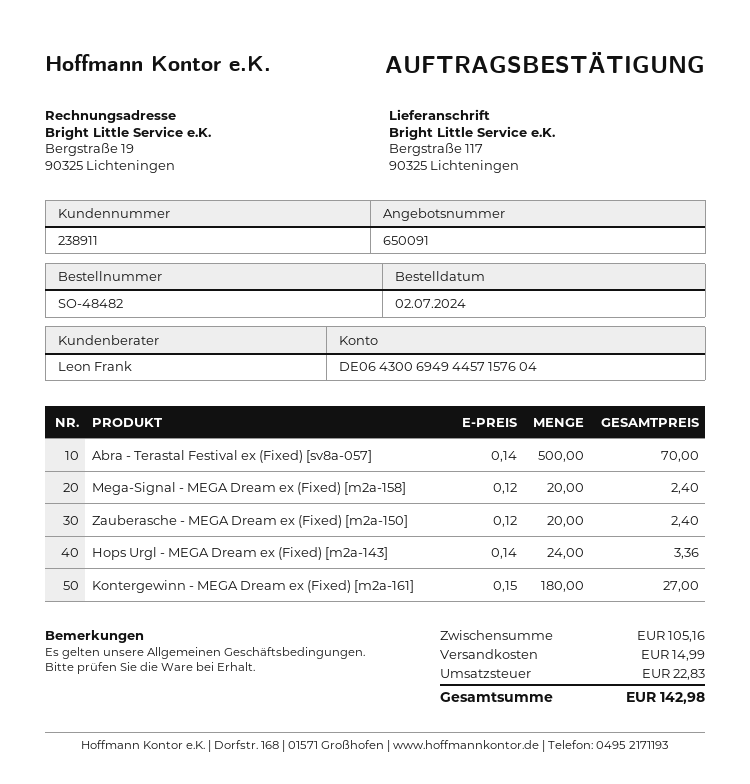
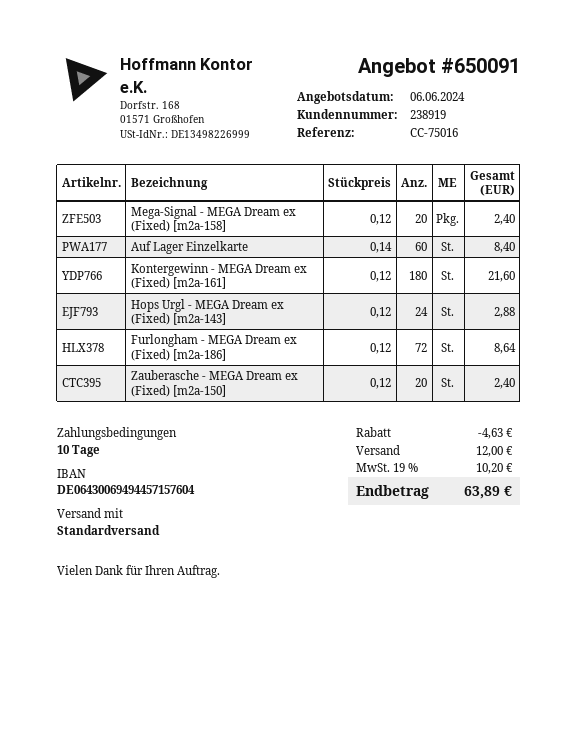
customer number: 238911 -> 238919
Abra - Terastal Festival ex (Fixed) [sv8a-057]: 500 x 0.14 = 70.00 -> none
Hops Urgl - MEGA Dream ex (Fixed) [m2a-143]: 24 x 0.14 = 3.36 -> 24 x 0.12 = 2.88
Kontergewinn - MEGA Dream ex (Fixed) [m2a-161]: 180 x 0.15 = 27.00 -> 180 x 0.12 = 21.60
Auf Lager Einzelkarte: none -> 60 x 0.14 = 8.40
Furlongham - MEGA Dream ex (Fixed) [m2a-186]: none -> 72 x 0.12 = 8.64
discount: none -> 4.63
shipping: 14.99 -> 12.00
tax: 22.83 -> 10.20
total: 142.98 -> 63.89

